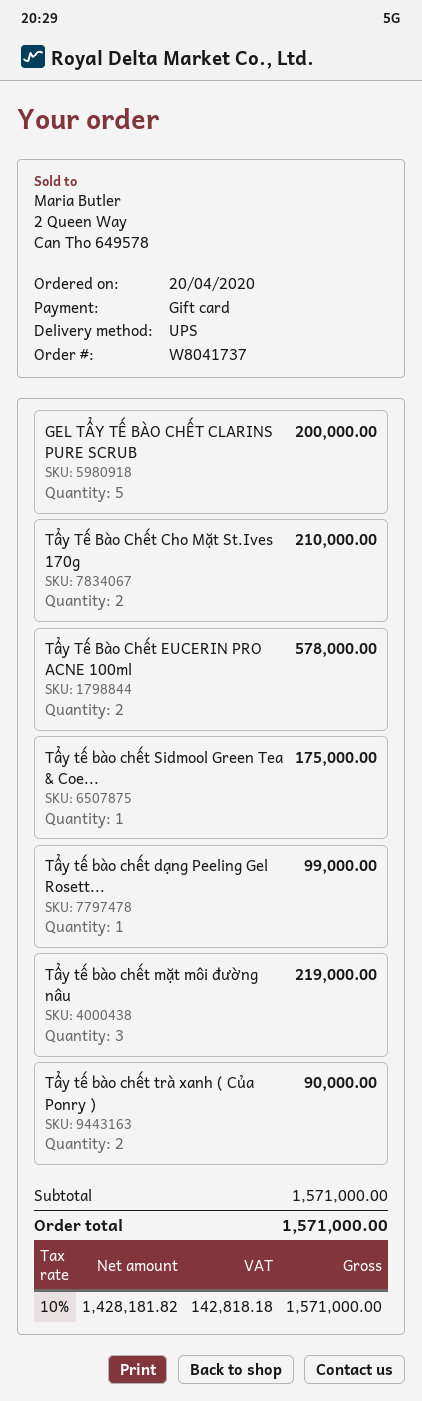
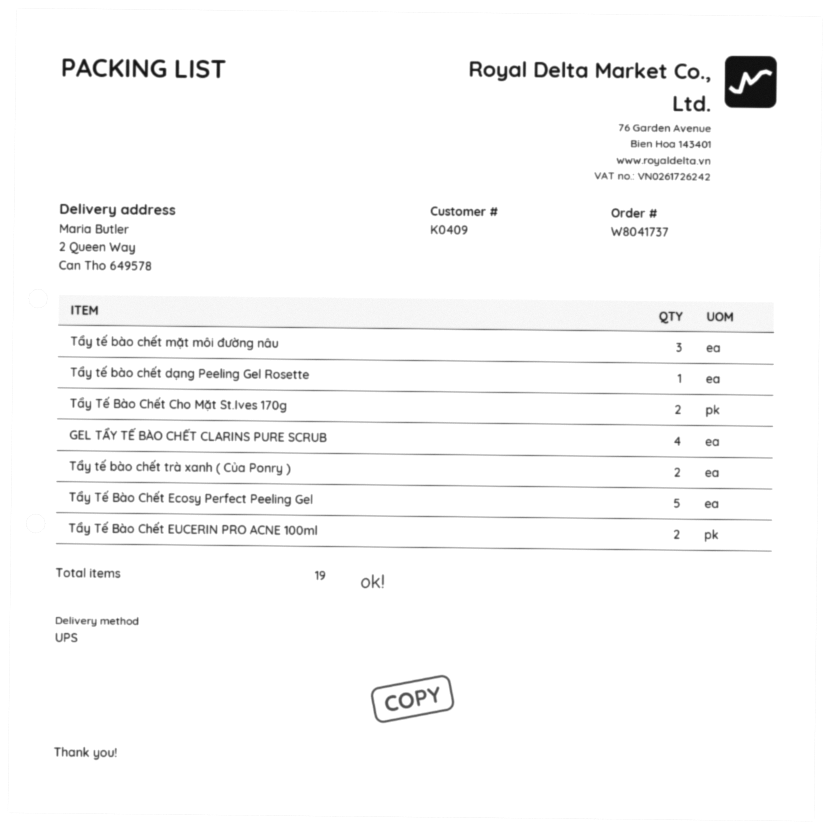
GEL TẨY TẾ BÀO CHẾT CLARINS PURE SCRUB: 5 -> 4
Tẩy tế bào chết Sidmool Green Tea & Coe...: 1 -> none
Tẩy Tế Bào Chết Ecosy Perfect Peeling Gel: none -> 5

